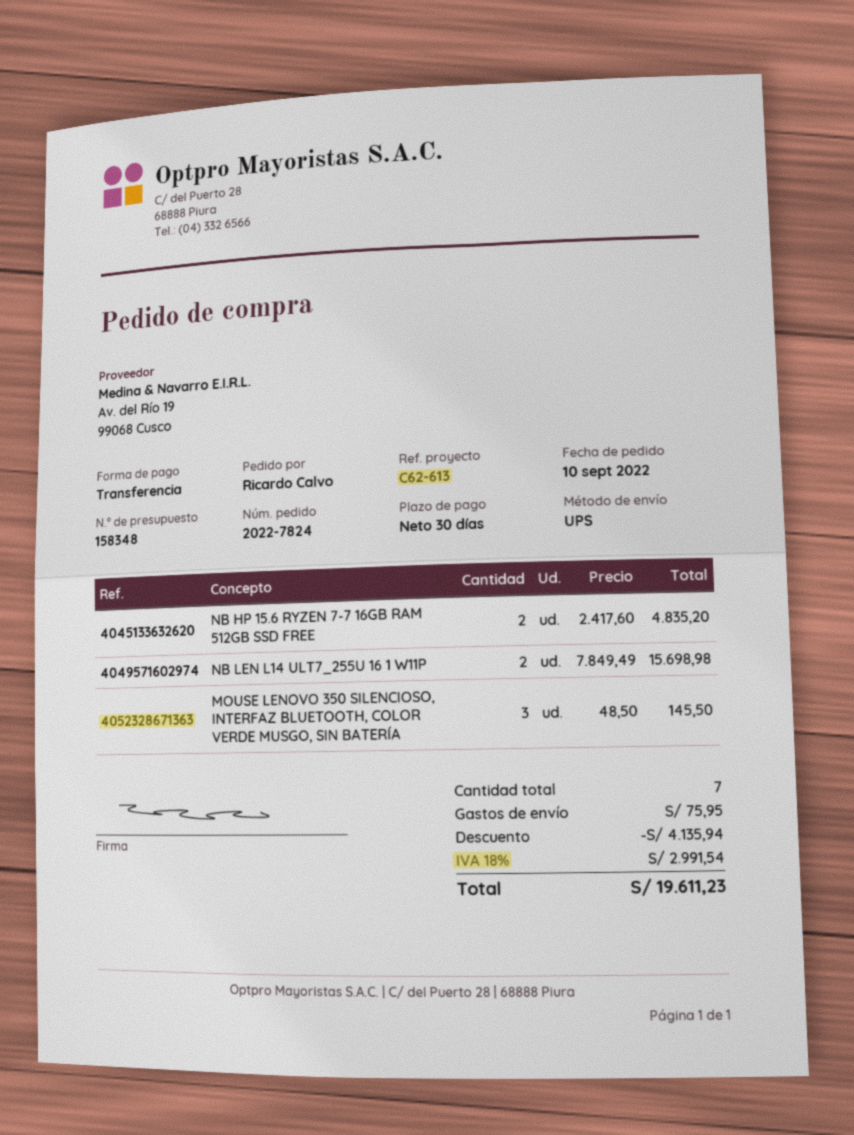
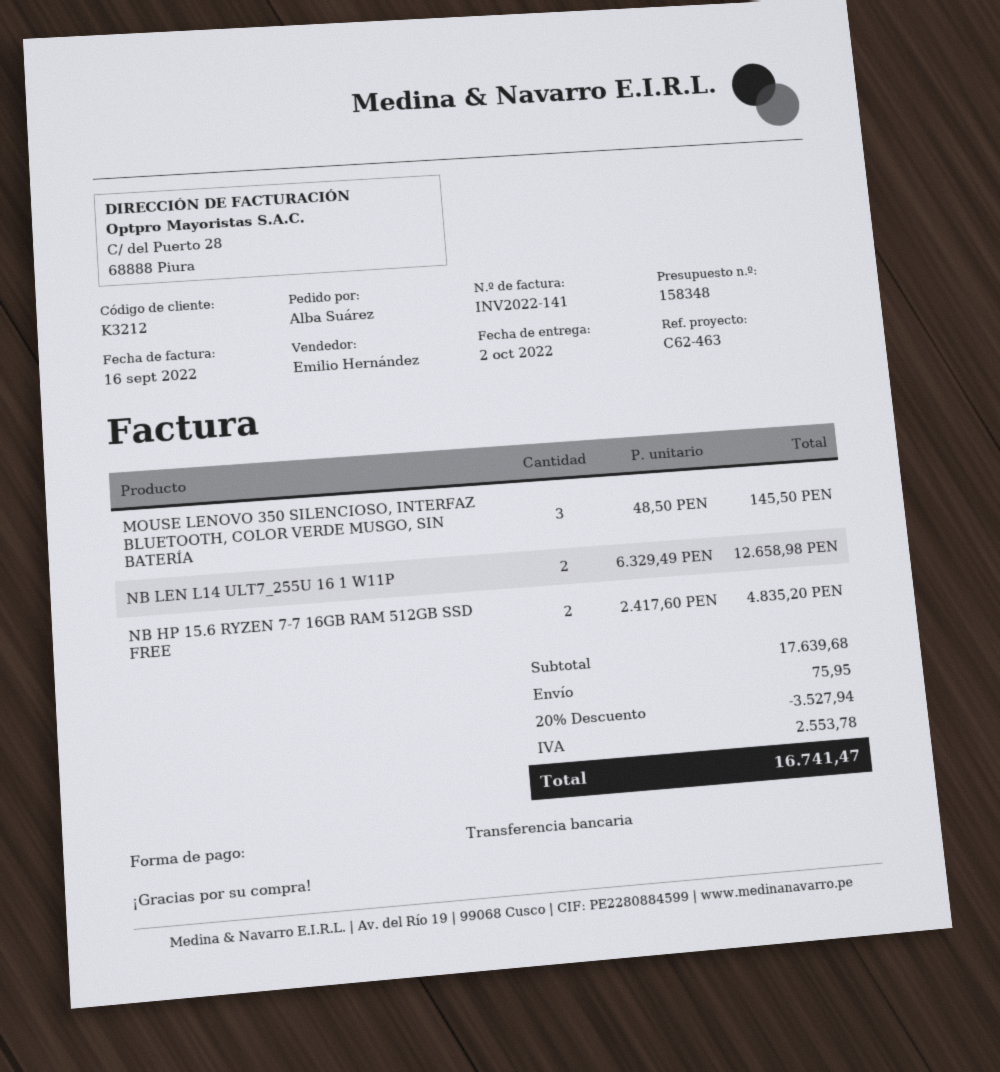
reference: C62-613 -> C62-463
ordered by: Ricardo Calvo -> Alba Suárez
NB LEN L14 ULT7_255U 16 1 W11P: 2 x 7849.49 = 15698.98 -> 2 x 6329.49 = 12658.98
discount: 4135.94 -> 3527.94
tax: 2991.54 -> 2553.78
total: 19611.23 -> 16741.47

